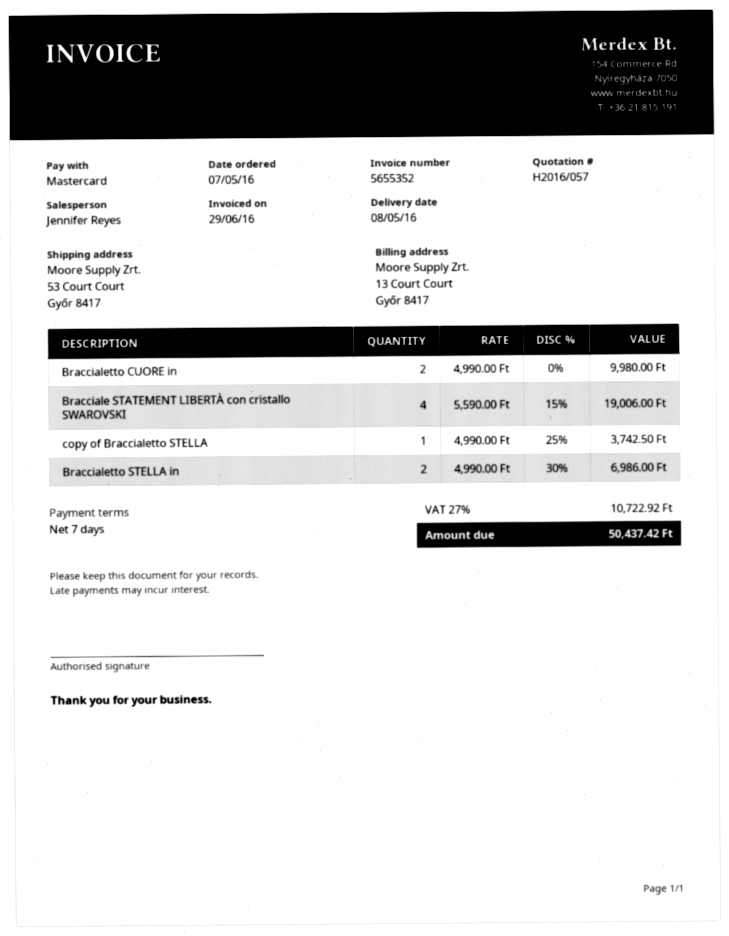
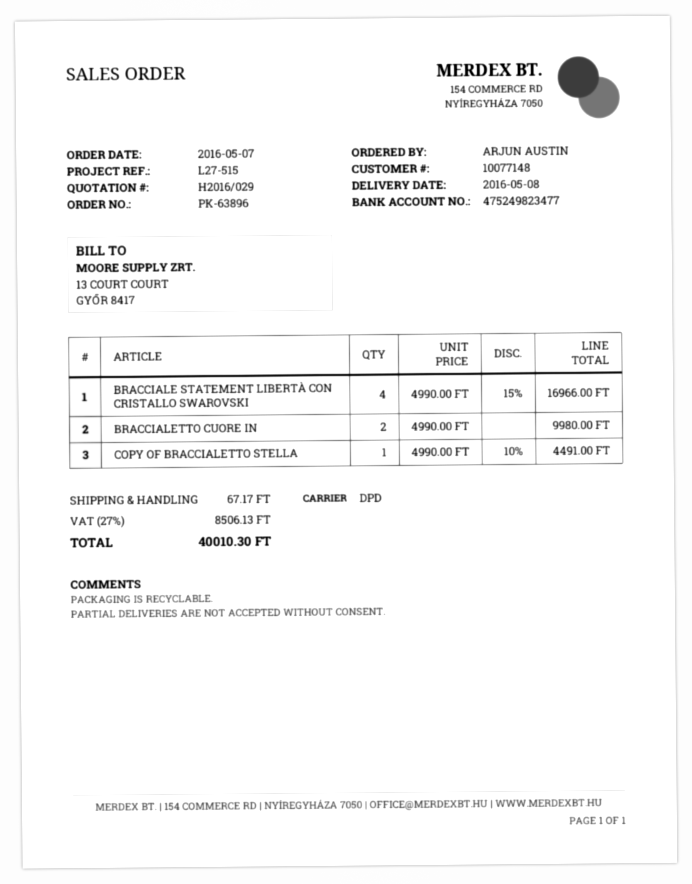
quote number: H2016/057 -> H2016/029
Bracciale STATEMENT LIBERTÀ con cristallo SWAROVSKI: 4 x 5590.00 - 15% = 19006.00 -> 4 x 4990.00 - 15% = 16966.00
copy of Braccialetto STELLA: 1 x 4990.00 - 25% = 3742.50 -> 1 x 4990.00 - 10% = 4491.00
Braccialetto STELLA in: 2 x 4990.00 - 30% = 6986.00 -> none
shipping: none -> 67.17
tax: 27% = 10722.92 -> 27% = 8506.13
total: 50437.42 -> 40010.30

